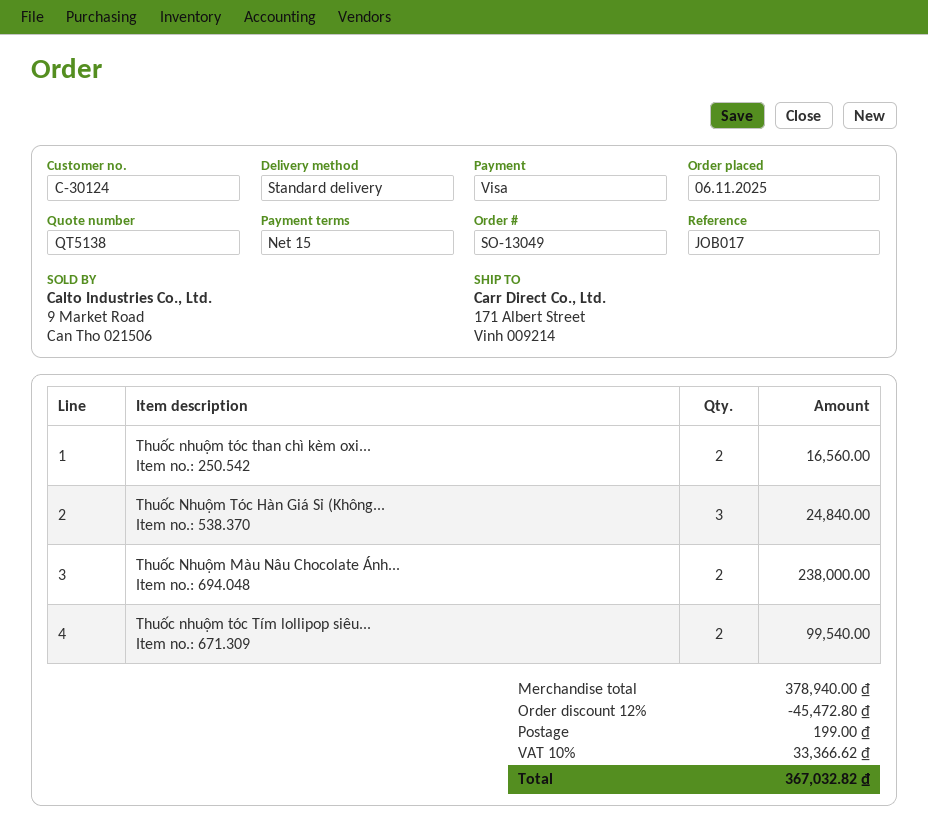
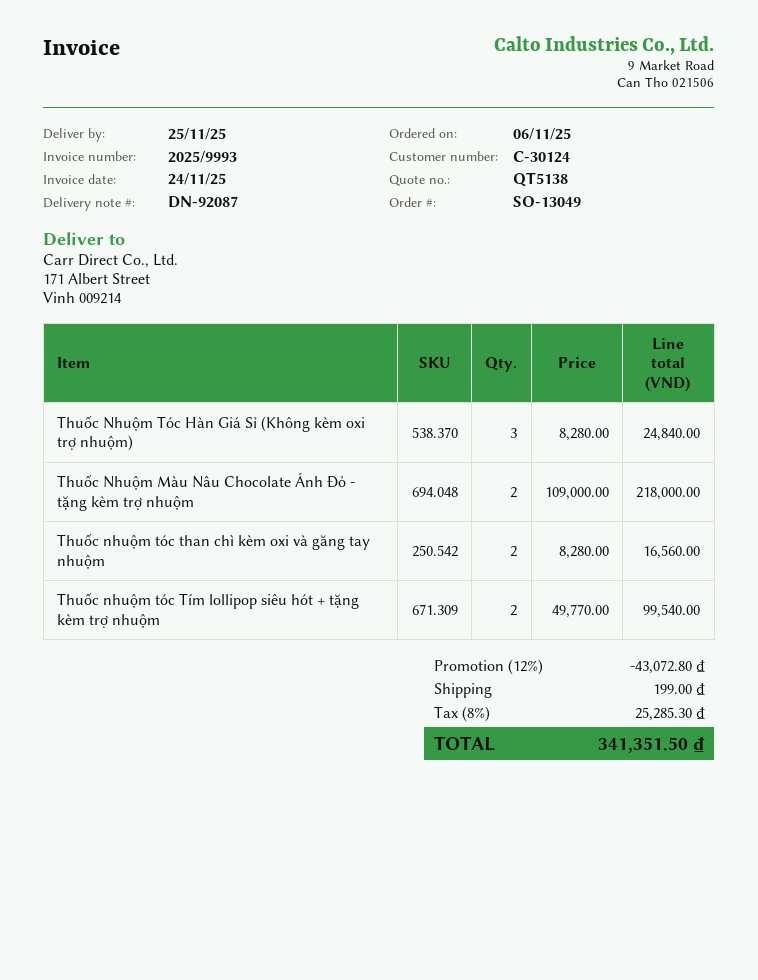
Thuốc Nhuộm Màu Nâu Chocolate Ánh...: 2 for 238000.00 -> 2 for 218000.00
discount: 12% = 45472.80 -> 12% = 43072.80
tax: 10% = 33366.62 -> 8% = 25285.30
total: 367032.82 -> 341351.50

